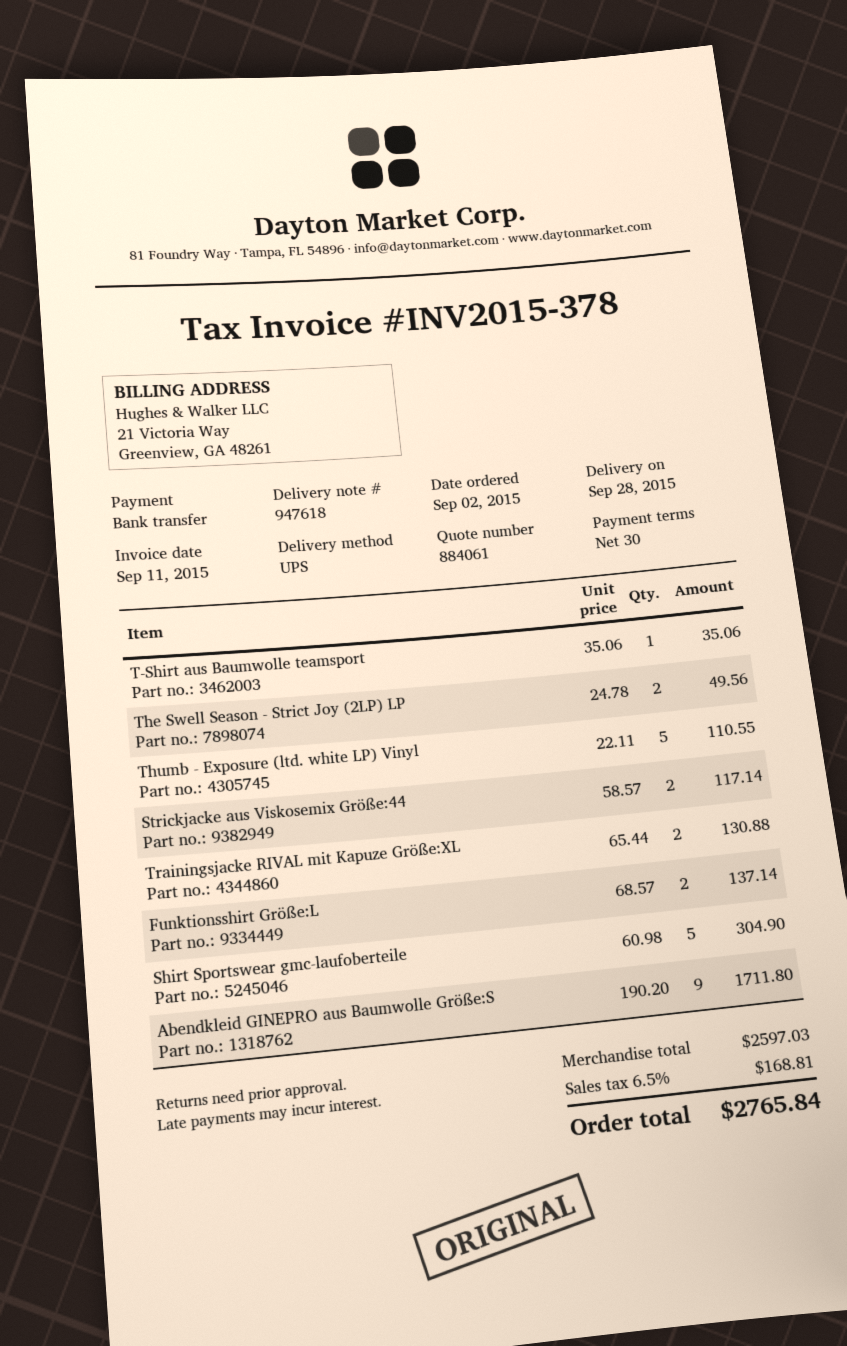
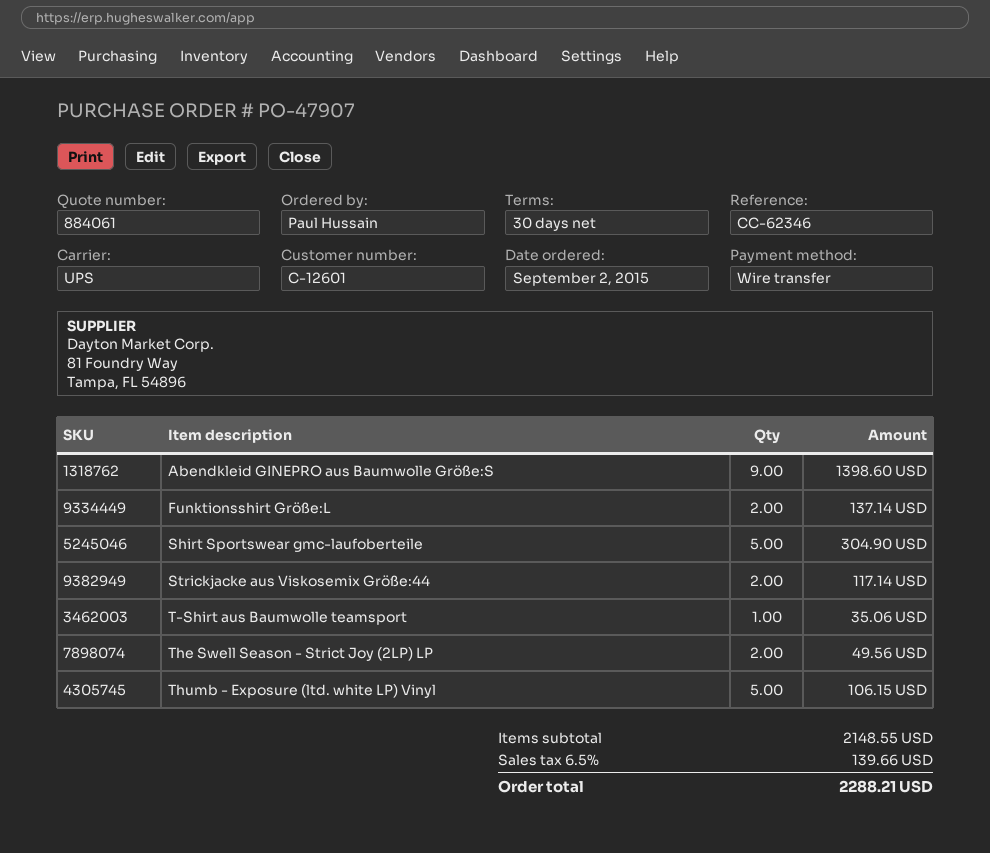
Thumb - Exposure (ltd. white LP) Vinyl: 5 for 110.55 -> 5 for 106.15
Trainingsjacke RIVAL mit Kapuze Größe:XL: 2 for 130.88 -> none
Abendkleid GINEPRO aus Baumwolle Größe:S: 9 for 1711.80 -> 9 for 1398.60
subtotal: 2597.03 -> 2148.55
tax: 6.5% = 168.81 -> 6.5% = 139.66
total: 2765.84 -> 2288.21

